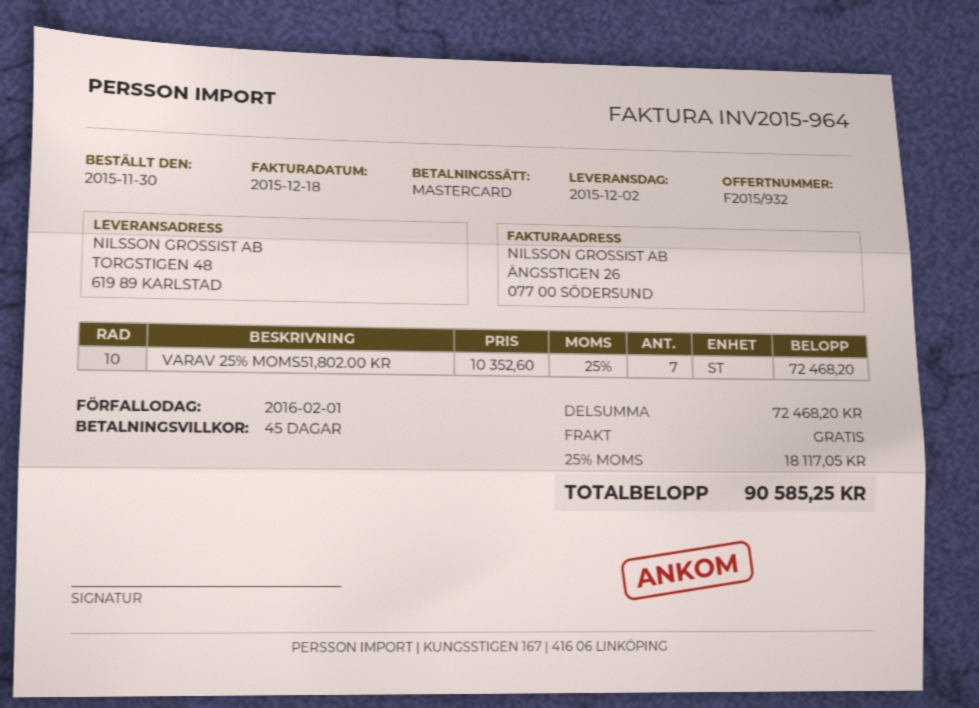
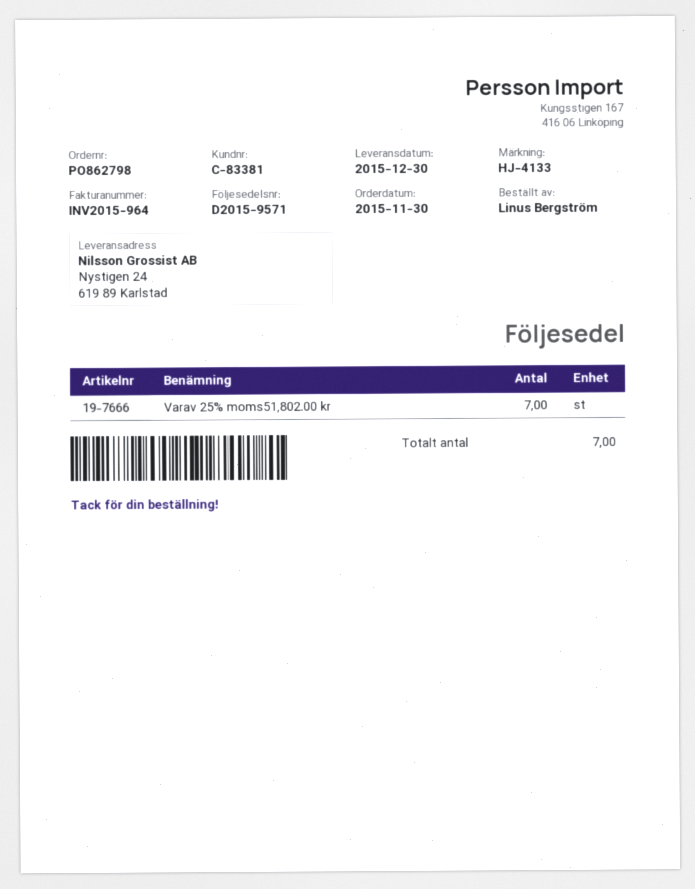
delivery date: 2015-12-02 -> 2015-12-30
ship to: TORGSTIGEN 48, 619 89 KARLSTAD -> Nystigen 24, 619 89 Karlstad

